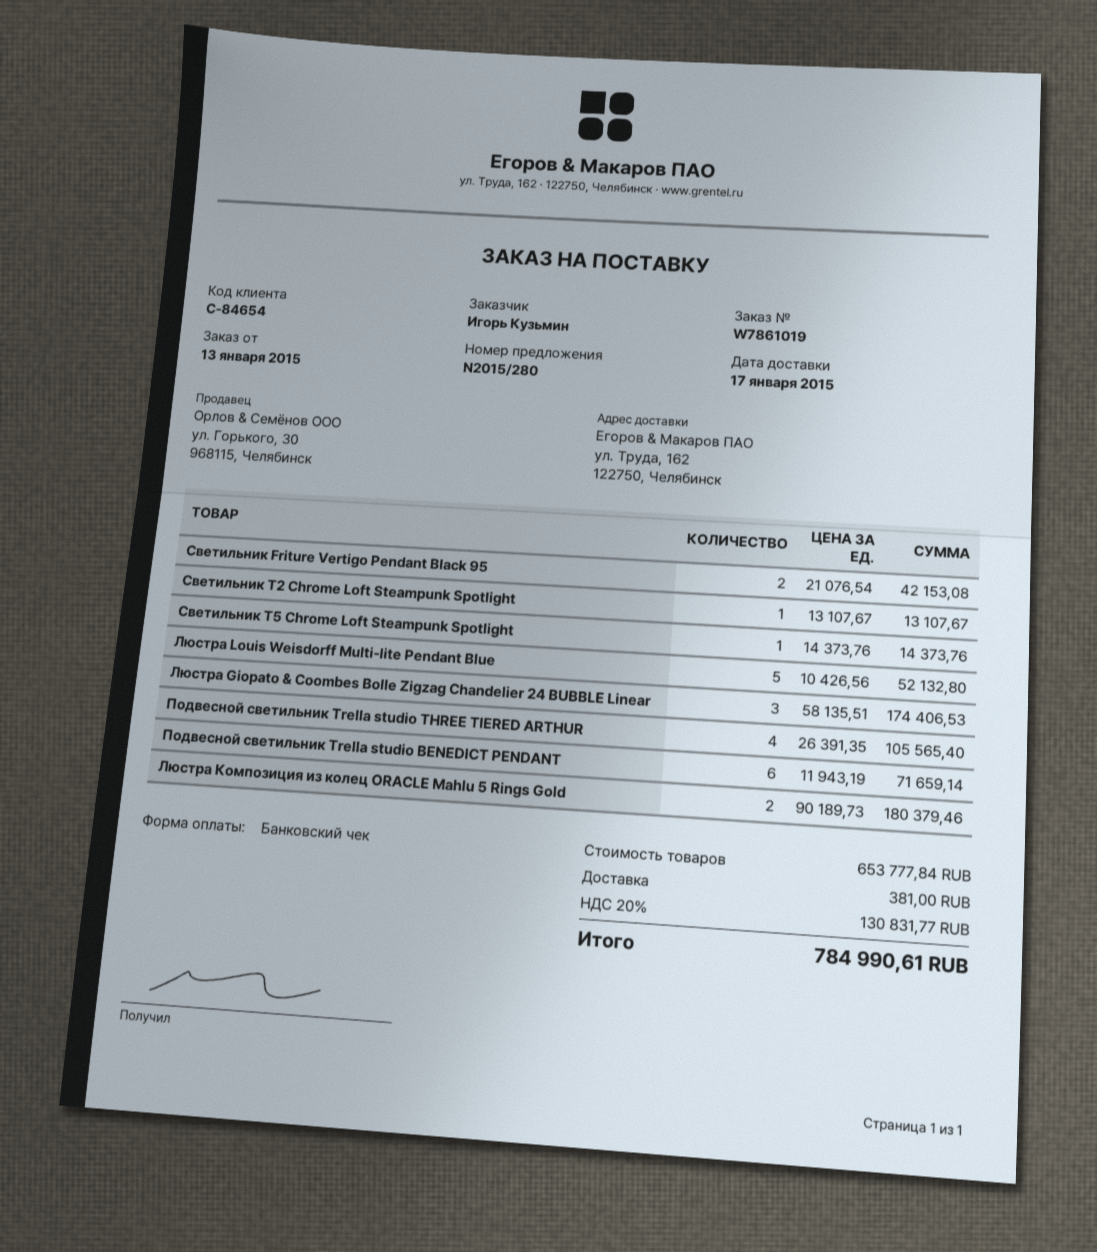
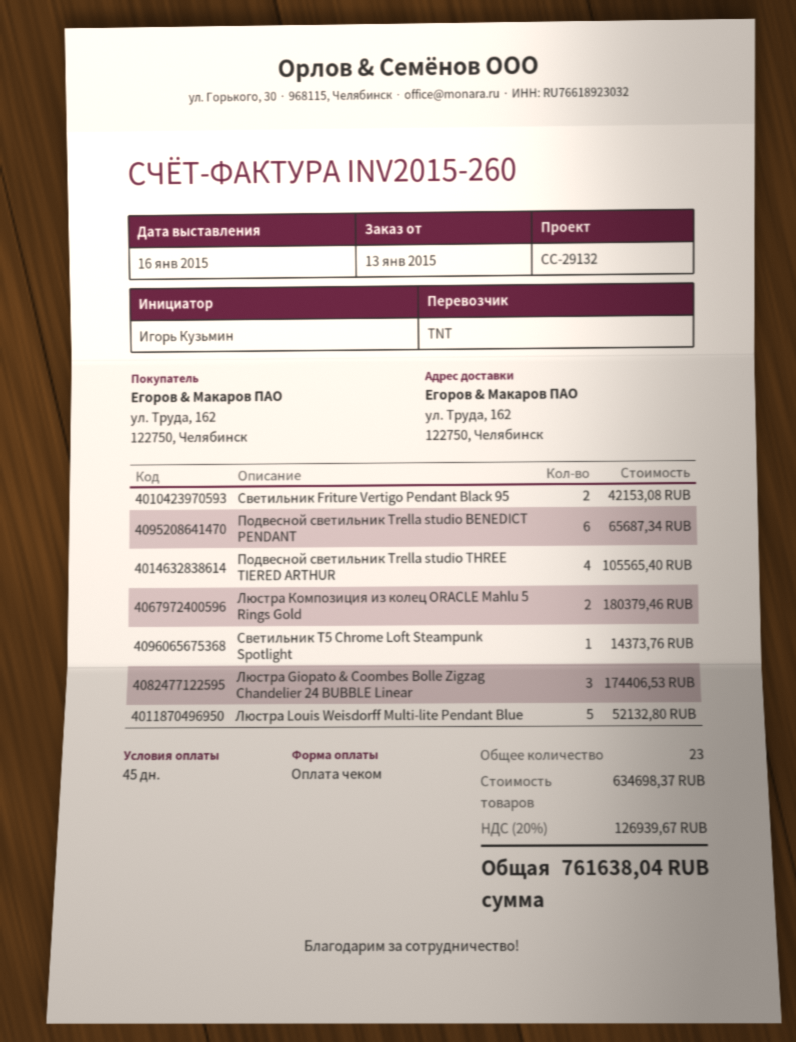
Светильник T2 Chrome Loft Steampunk Spotlight: 1 for 13107.67 -> none
Подвесной светильник Trella studio BENEDICT PENDANT: 6 for 71659.14 -> 6 for 65687.34
subtotal: 653777.84 -> 634698.37
shipping: 381.00 -> none
tax: 20% = 130831.77 -> 20% = 126939.67
total: 784990.61 -> 761638.04

